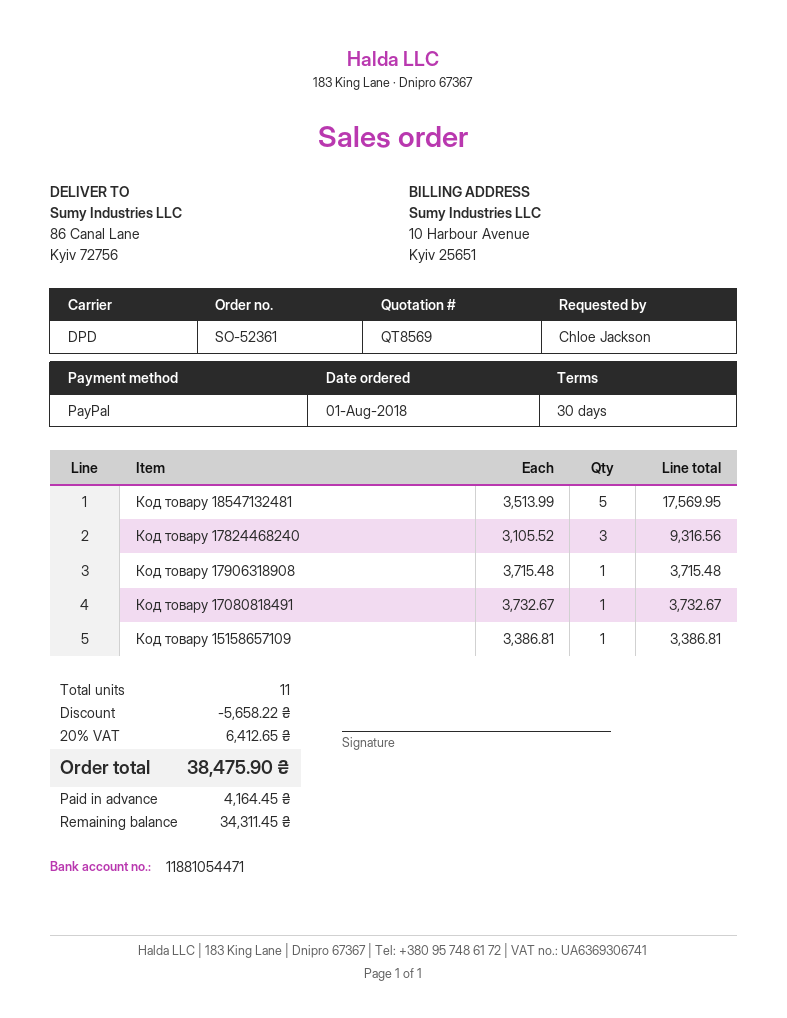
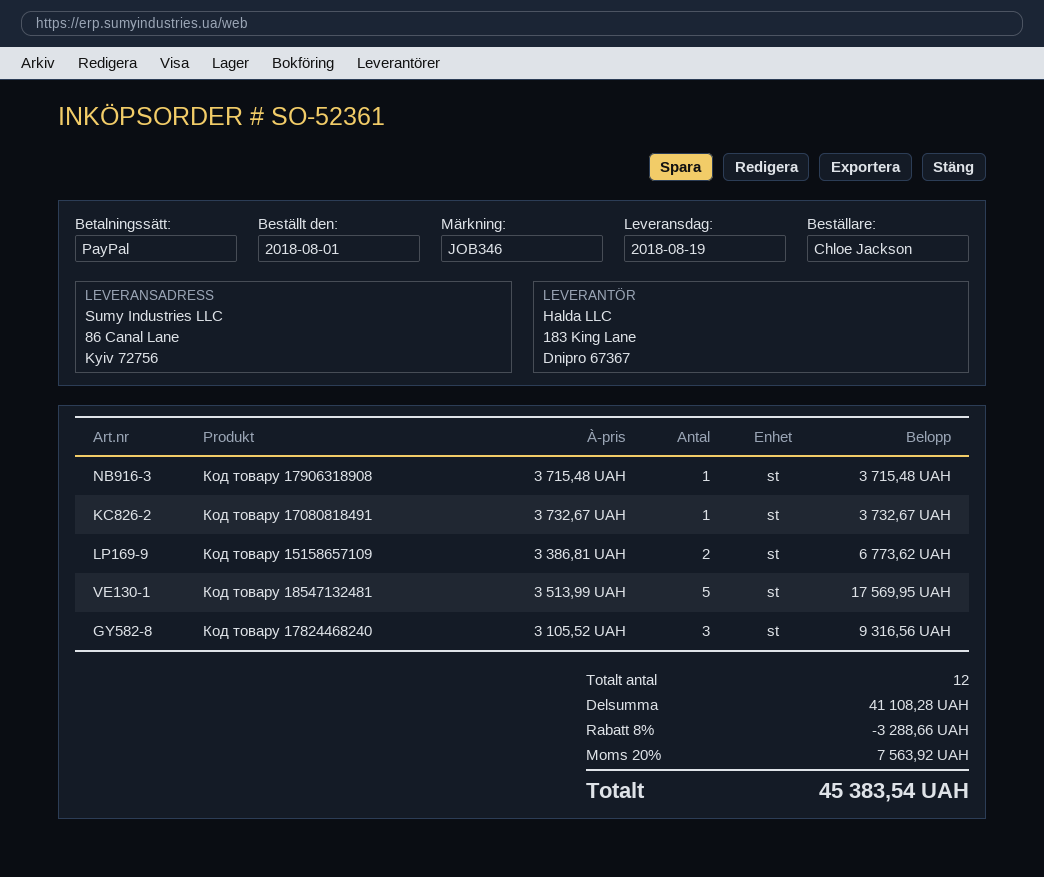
Код товару 15158657109: 1 x 3386.81 = 3386.81 -> 2 x 3386.81 = 6773.62
total quantity: 11 -> 12
discount: 5658.22 -> 3288.66
tax: 20% = 6412.65 -> 20% = 7563.92
total: 38475.90 -> 45383.54

